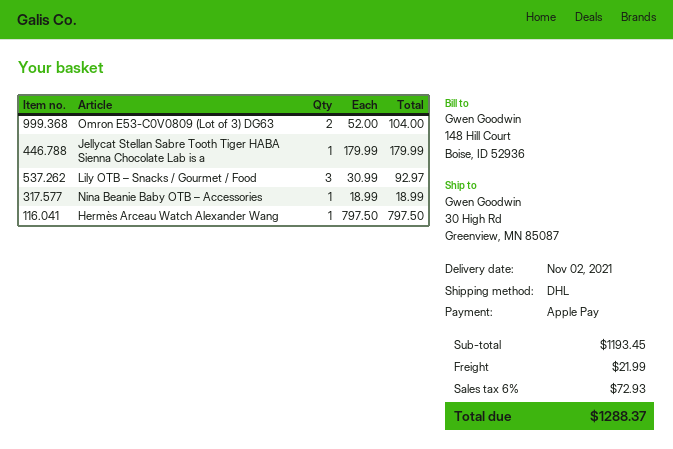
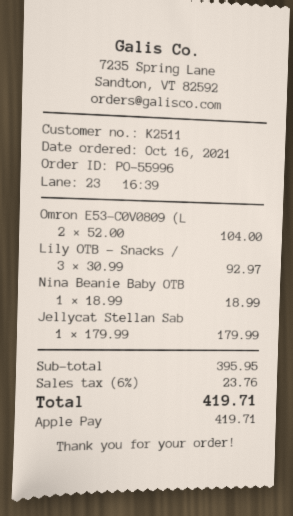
Hermès Arceau Watch Alexander Wang: 1 x 797.50 = 797.50 -> none
subtotal: 1193.45 -> 395.95
shipping: 21.99 -> none
tax: 6% = 72.93 -> 6% = 23.76
total: 1288.37 -> 419.71

